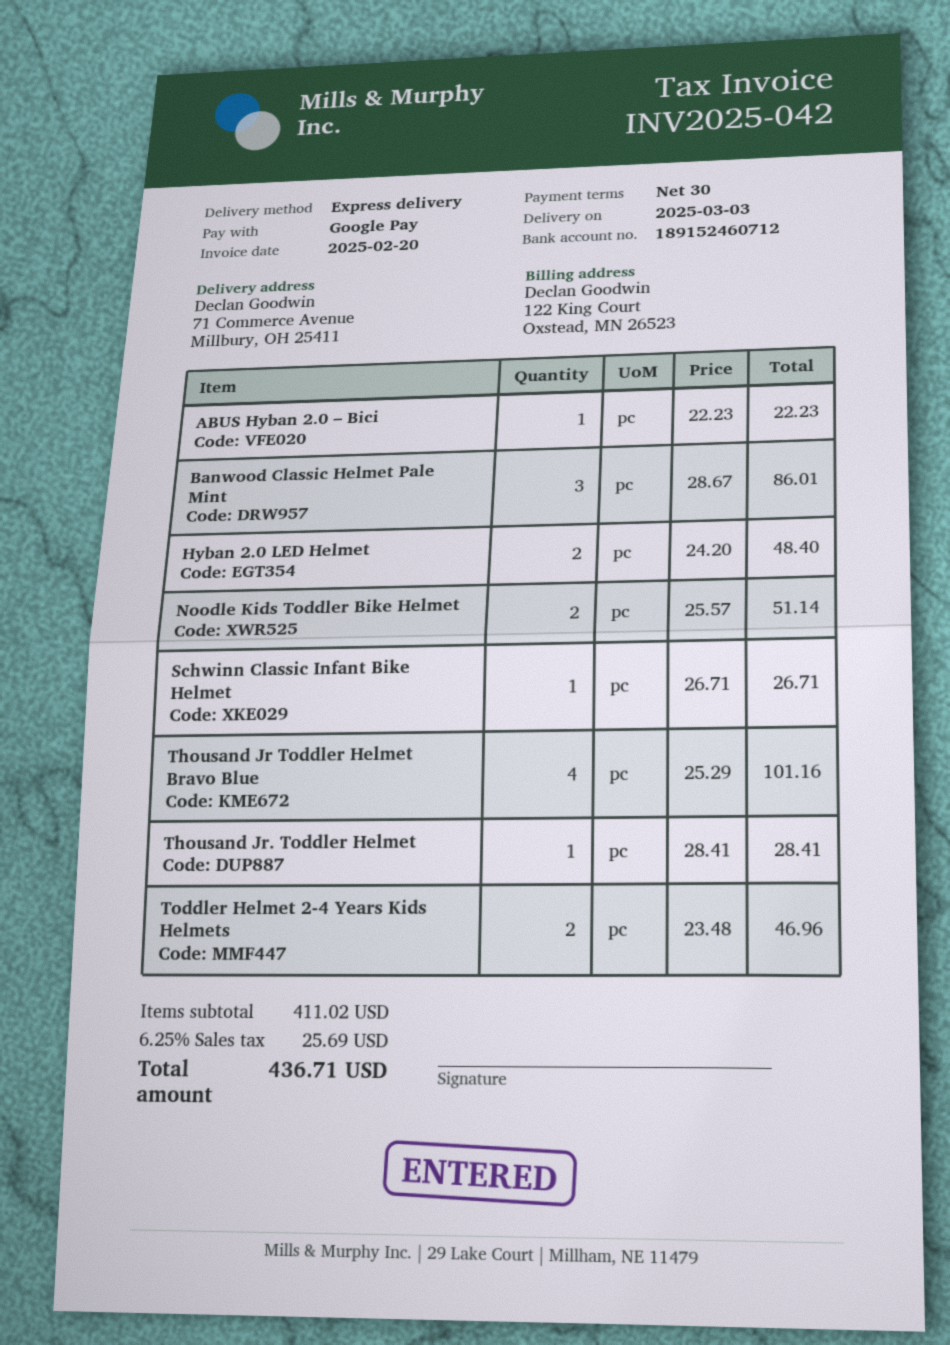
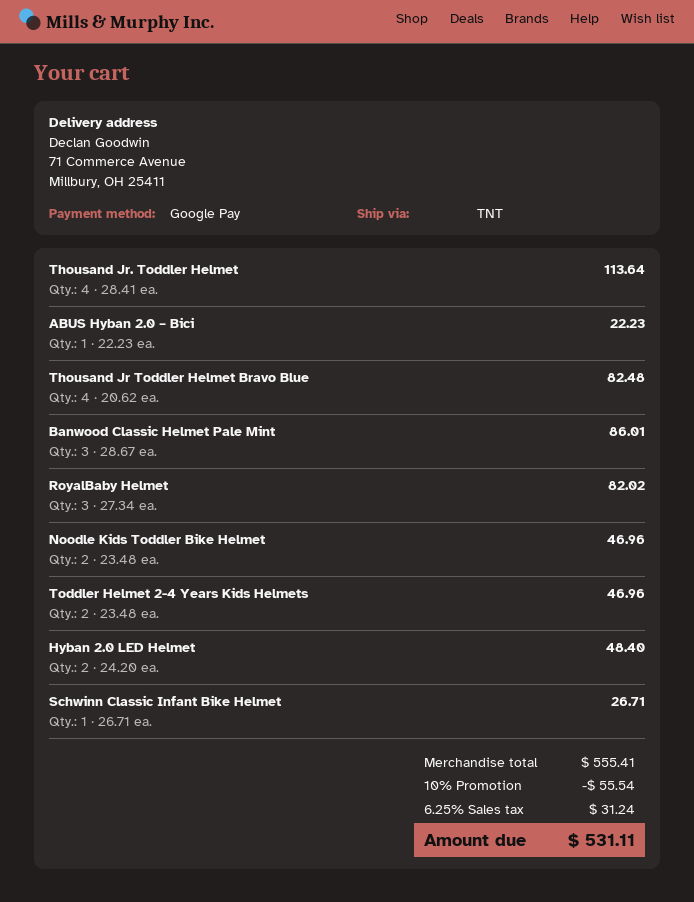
shipping method: express -> TNT
Noodle Kids Toddler Bike Helmet: 2 x 25.57 = 51.14 -> 2 x 23.48 = 46.96
Thousand Jr Toddler Helmet Bravo Blue: 4 x 25.29 = 101.16 -> 4 x 20.62 = 82.48
Thousand Jr. Toddler Helmet: 1 x 28.41 = 28.41 -> 4 x 28.41 = 113.64
RoyalBaby Helmet: none -> 3 x 27.34 = 82.02
subtotal: 411.02 -> 555.41
discount: none -> 10% = 55.54
tax: 6.25% = 25.69 -> 6.25% = 31.24
total: 436.71 -> 531.11

